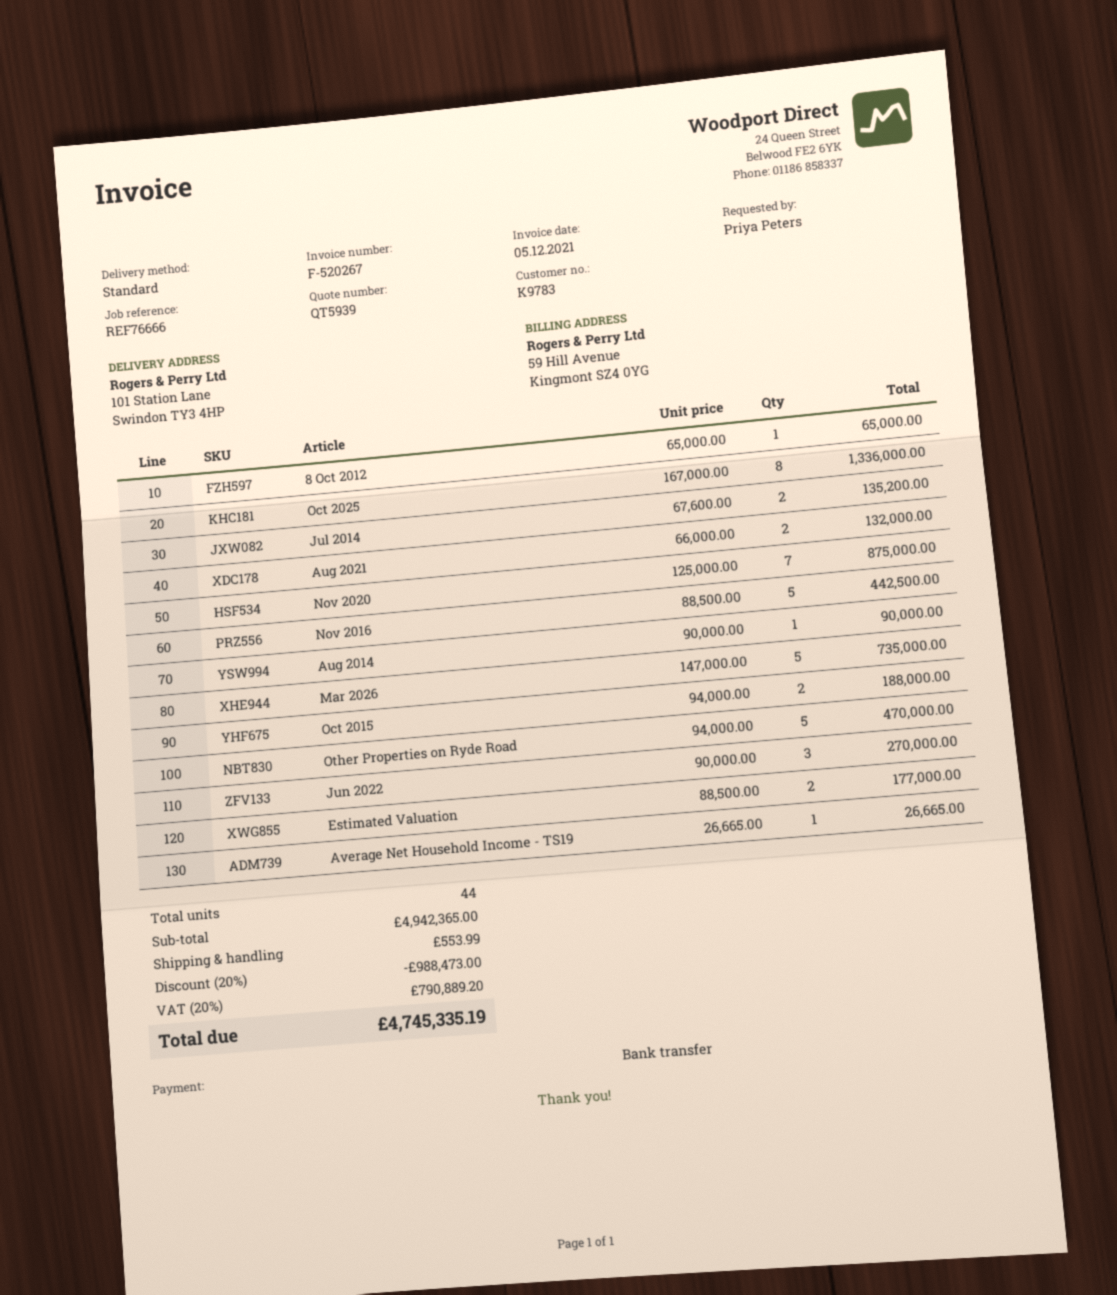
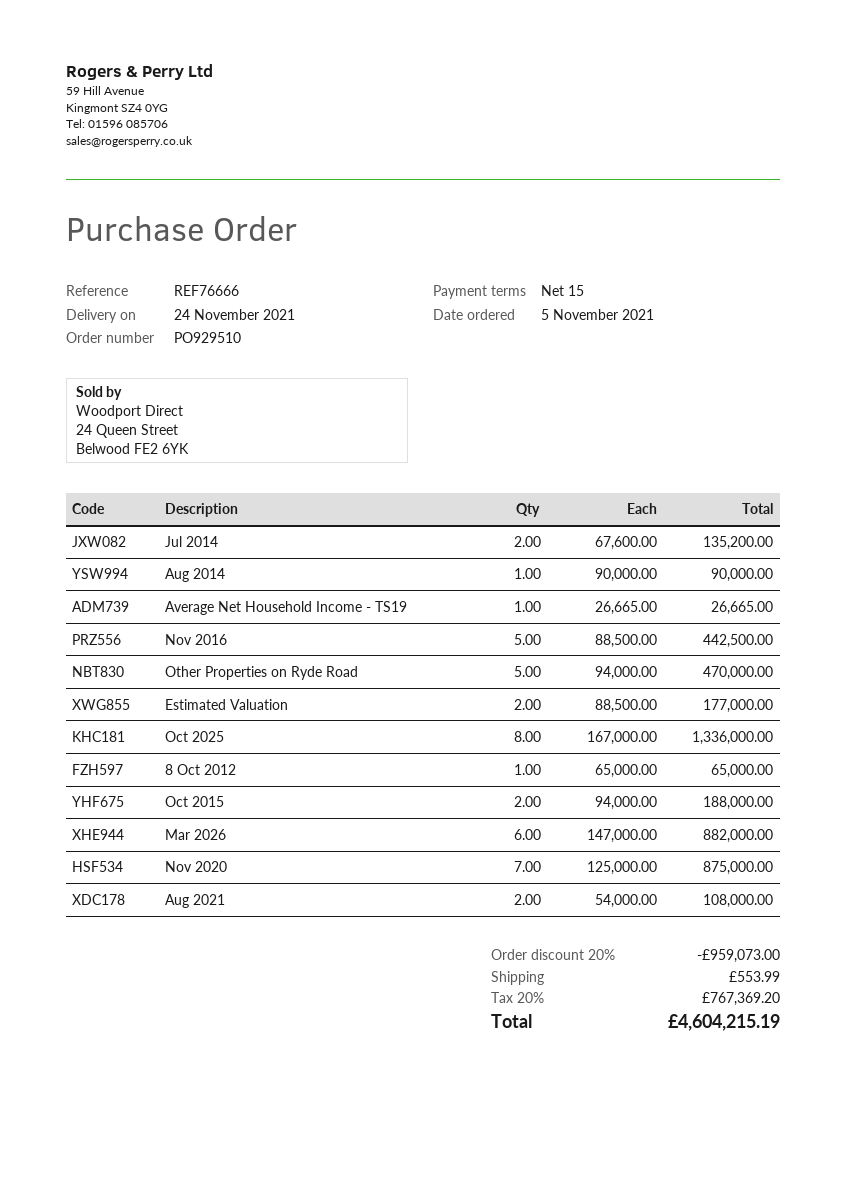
Aug 2021: 2 x 66000.00 = 132000.00 -> 2 x 54000.00 = 108000.00
Mar 2026: 5 x 147000.00 = 735000.00 -> 6 x 147000.00 = 882000.00
Jun 2022: 3 x 90000.00 = 270000.00 -> none
discount: 20% = 988473.00 -> 20% = 959073.00
tax: 20% = 790889.20 -> 20% = 767369.20
total: 4745335.19 -> 4604215.19

